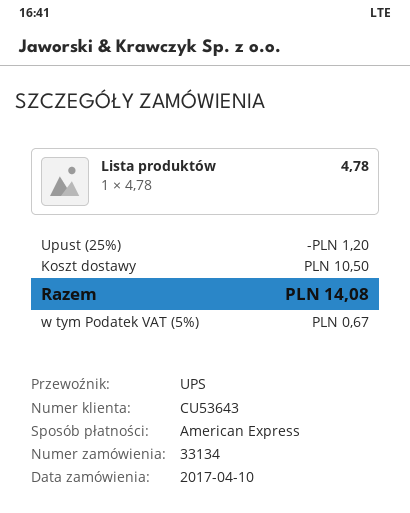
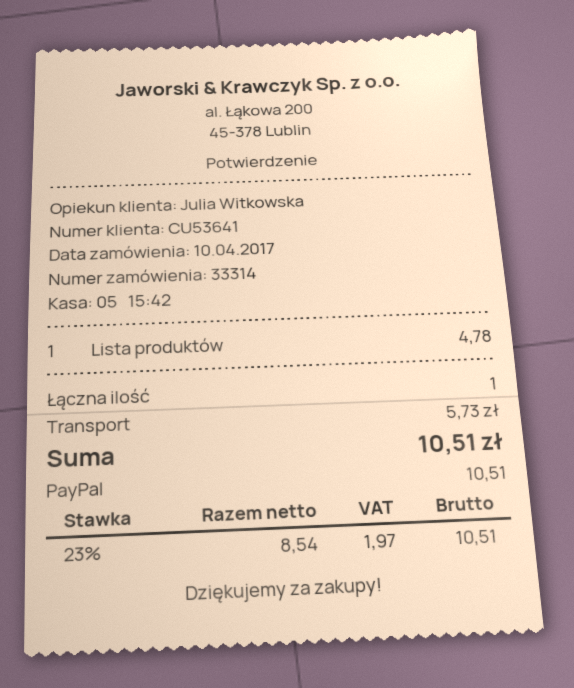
order number: 33134 -> 33314
customer number: CU53643 -> CU53641
payment method: American Express -> PayPal
discount: 25% = 1.20 -> none
shipping: 10.50 -> 5.73
tax: 5% = 0.67 -> 23% = 1.97
total: 14.08 -> 10.51

